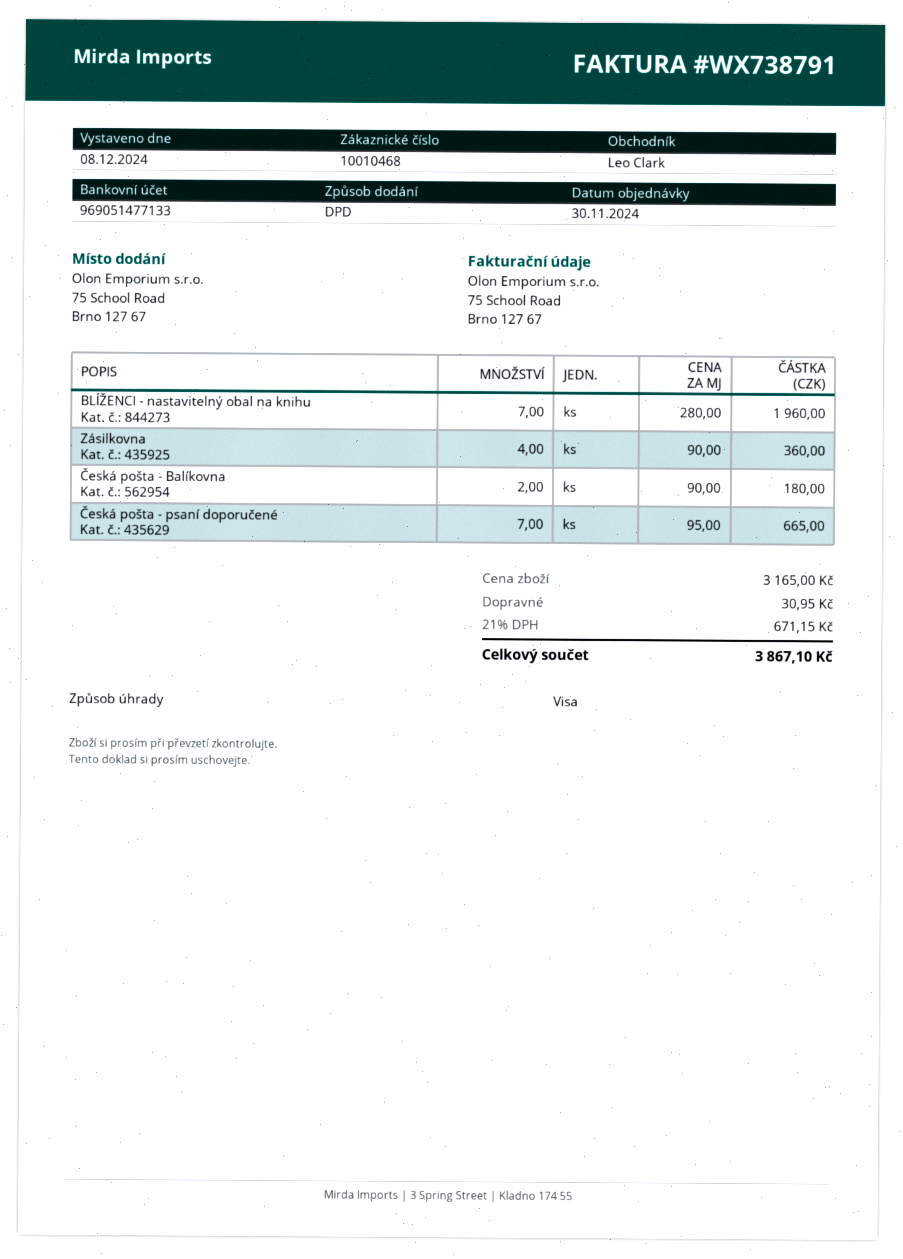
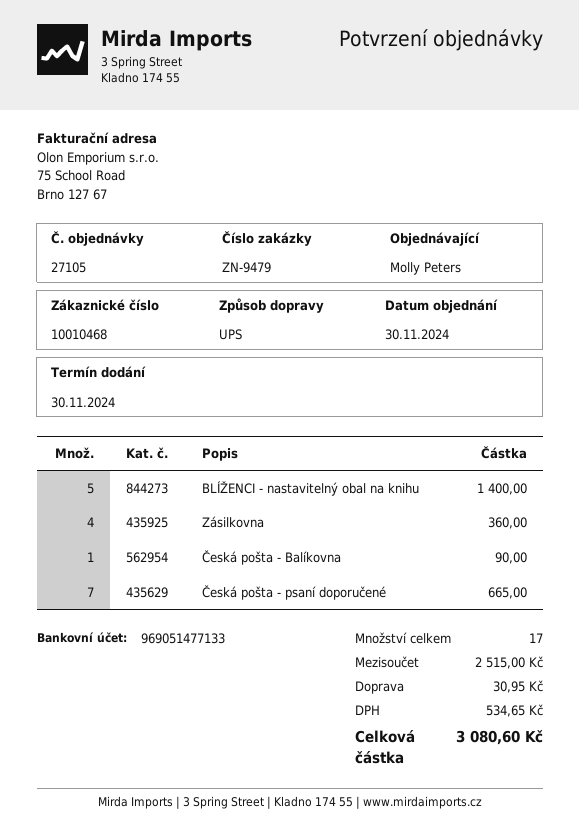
shipping method: DPD -> UPS
BLÍŽENCI - nastavitelný obal na knihu: 7 for 1960.00 -> 5 for 1400.00
Česká pošta - Balíkovna: 2 for 180.00 -> 1 for 90.00
subtotal: 3165.00 -> 2515.00
tax: 671.15 -> 534.65
total: 3867.10 -> 3080.60

